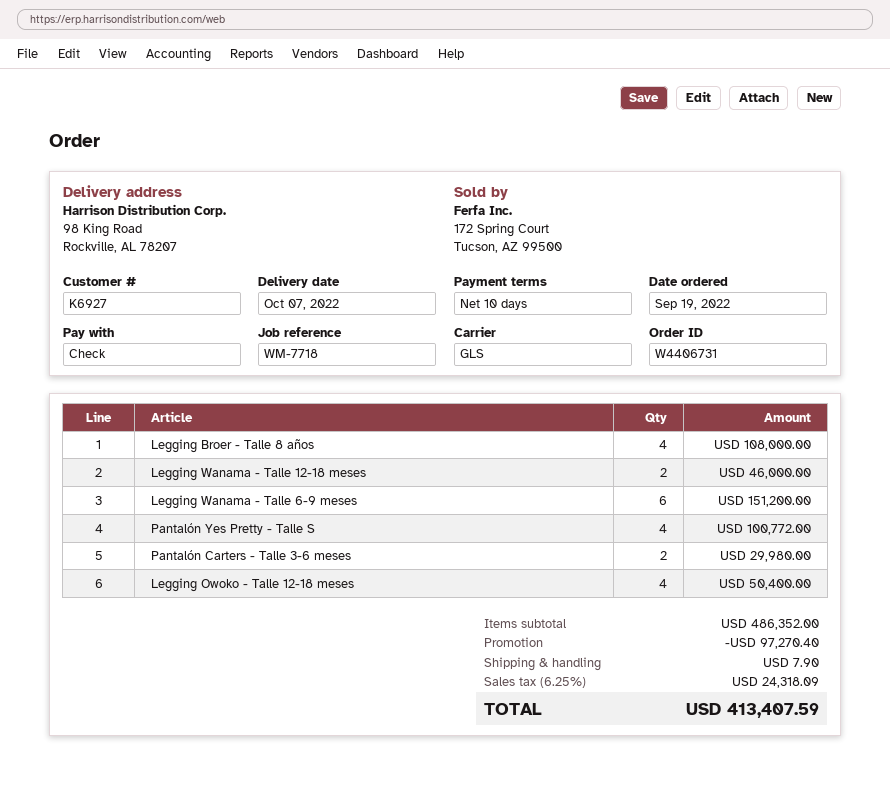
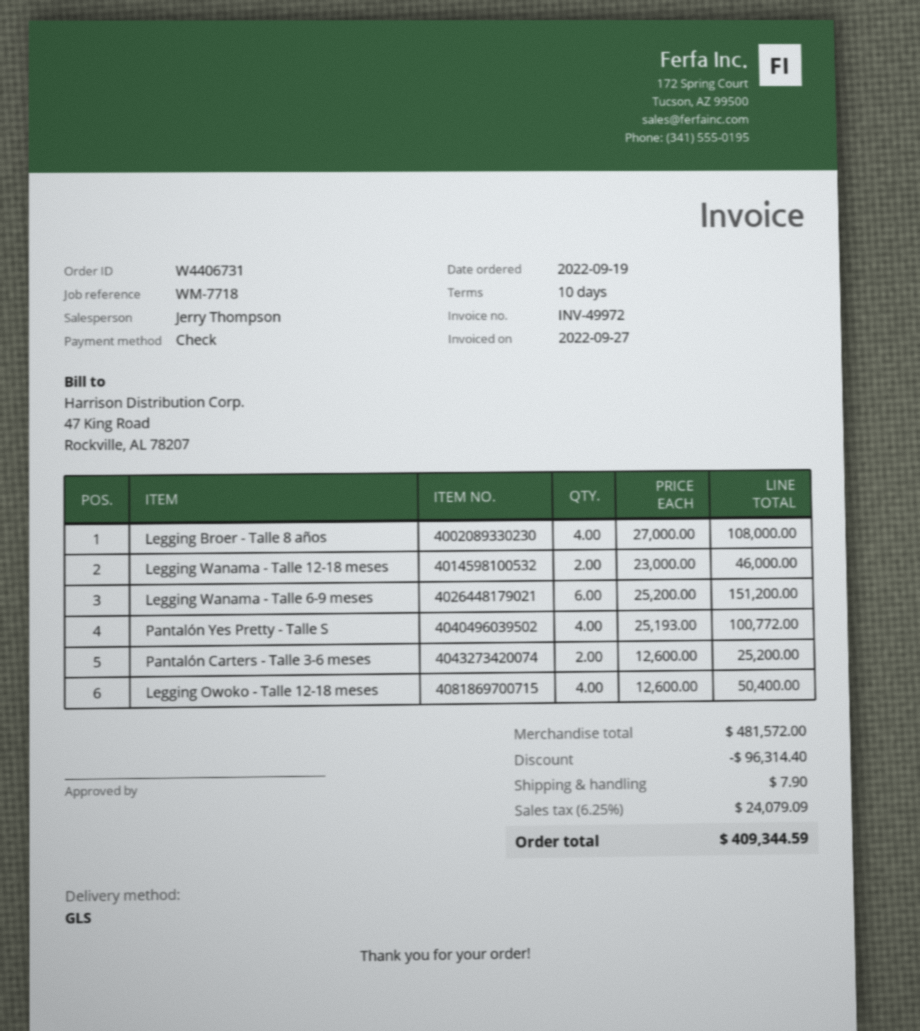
Pantalón Carters - Talle 3-6 meses: 2 for 29980.00 -> 2 for 25200.00
subtotal: 486352.00 -> 481572.00
discount: 97270.40 -> 96314.40
tax: 6.25% = 24318.09 -> 6.25% = 24079.09
total: 413407.59 -> 409344.59

